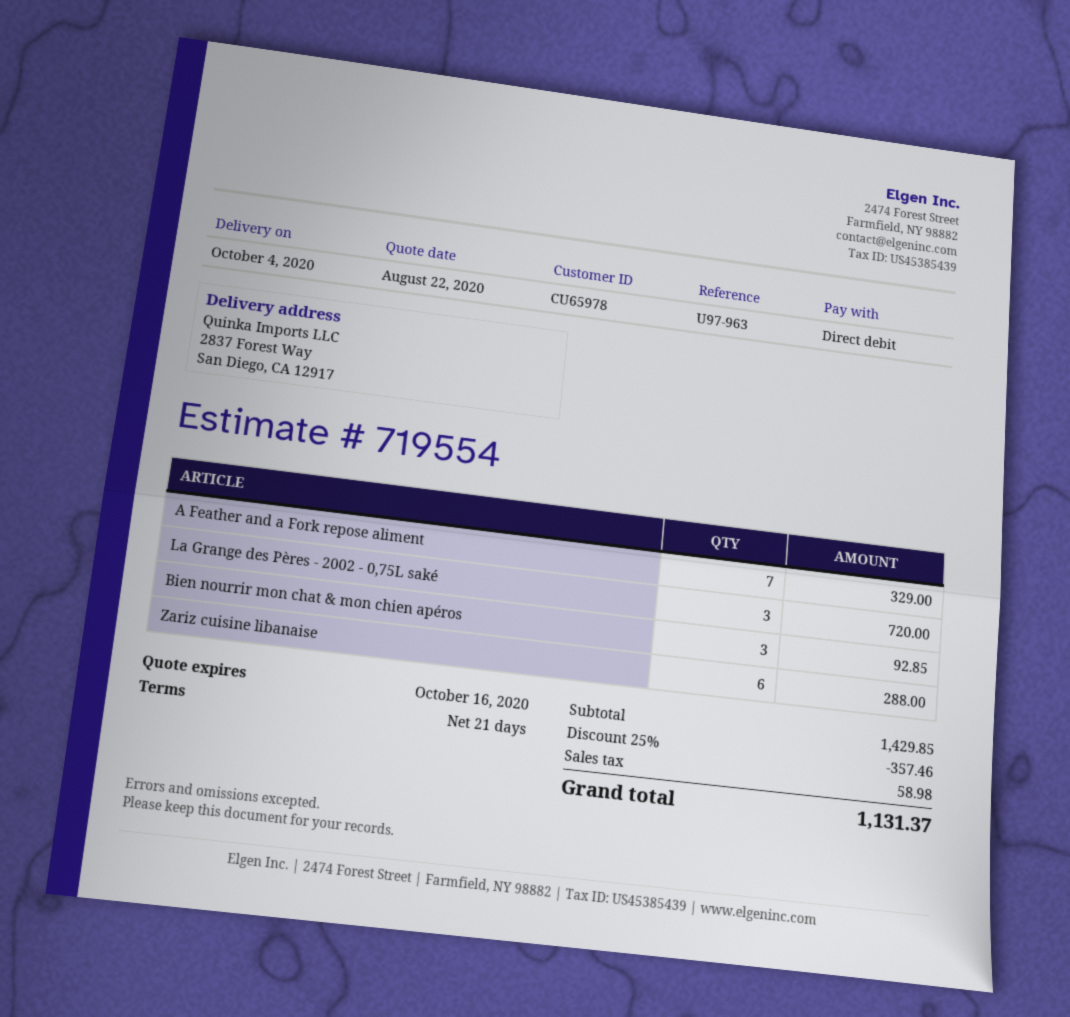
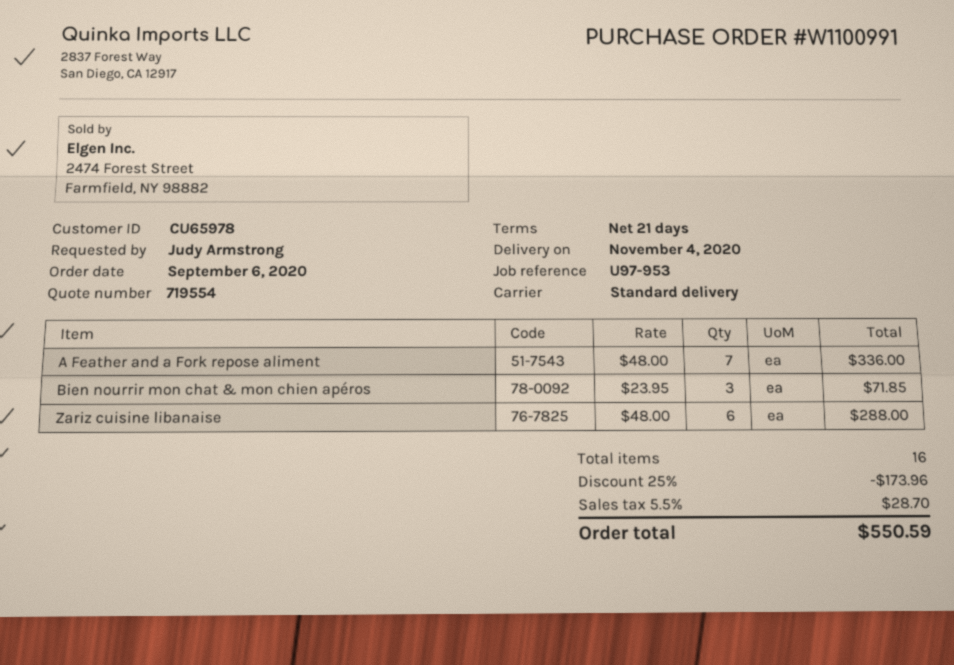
delivery date: 2020-10-04 -> 2020-11-04
reference: U97-963 -> U97-953
A Feather and a Fork repose aliment: 7 for 329.00 -> 7 for 336.00
La Grange des Pères - 2002 - 0,75L saké: 3 for 720.00 -> none
Bien nourrir mon chat & mon chien apéros: 3 for 92.85 -> 3 for 71.85
discount: 25% = 357.46 -> 25% = 173.96
tax: 58.98 -> 28.70
total: 1131.37 -> 550.59

